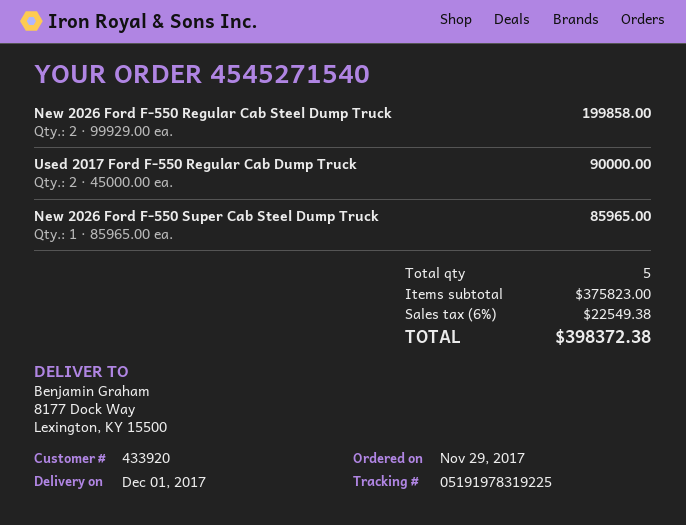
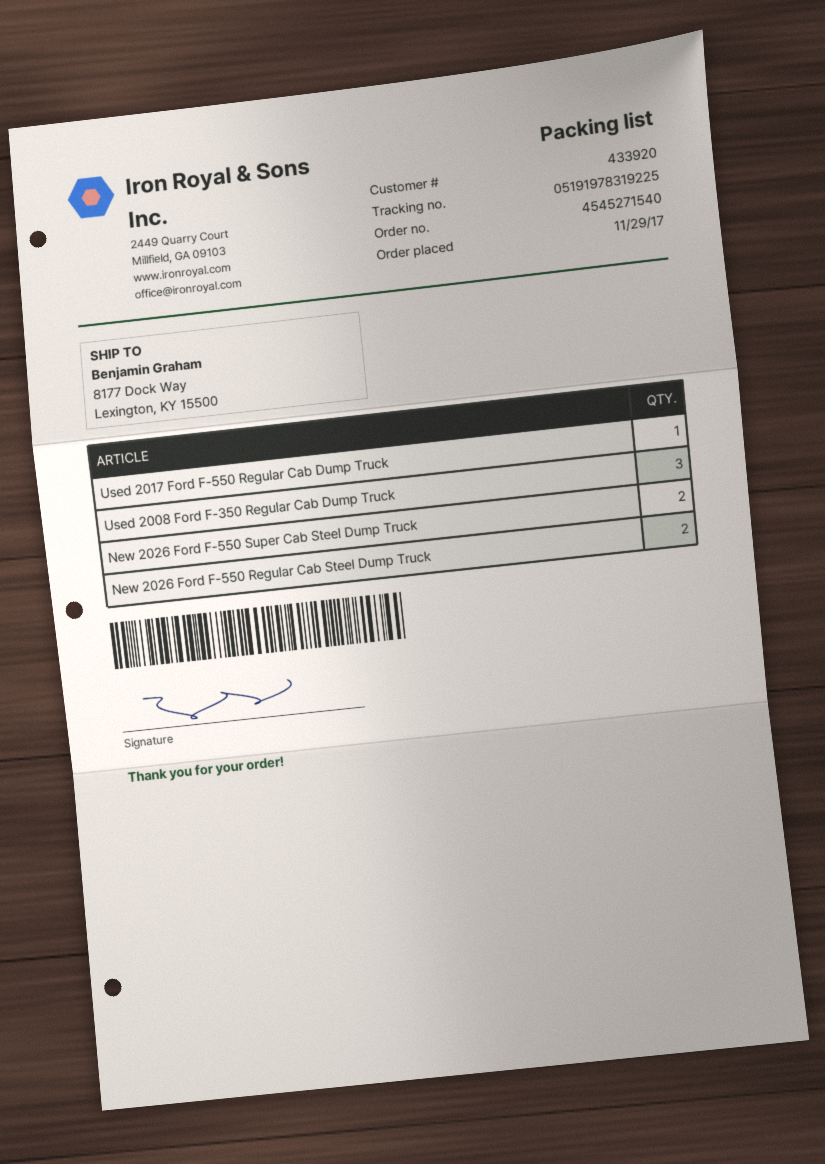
Used 2017 Ford F-550 Regular Cab Dump Truck: 2 -> 1
New 2026 Ford F-550 Super Cab Steel Dump Truck: 1 -> 2
Used 2008 Ford F-350 Regular Cab Dump Truck: none -> 3

